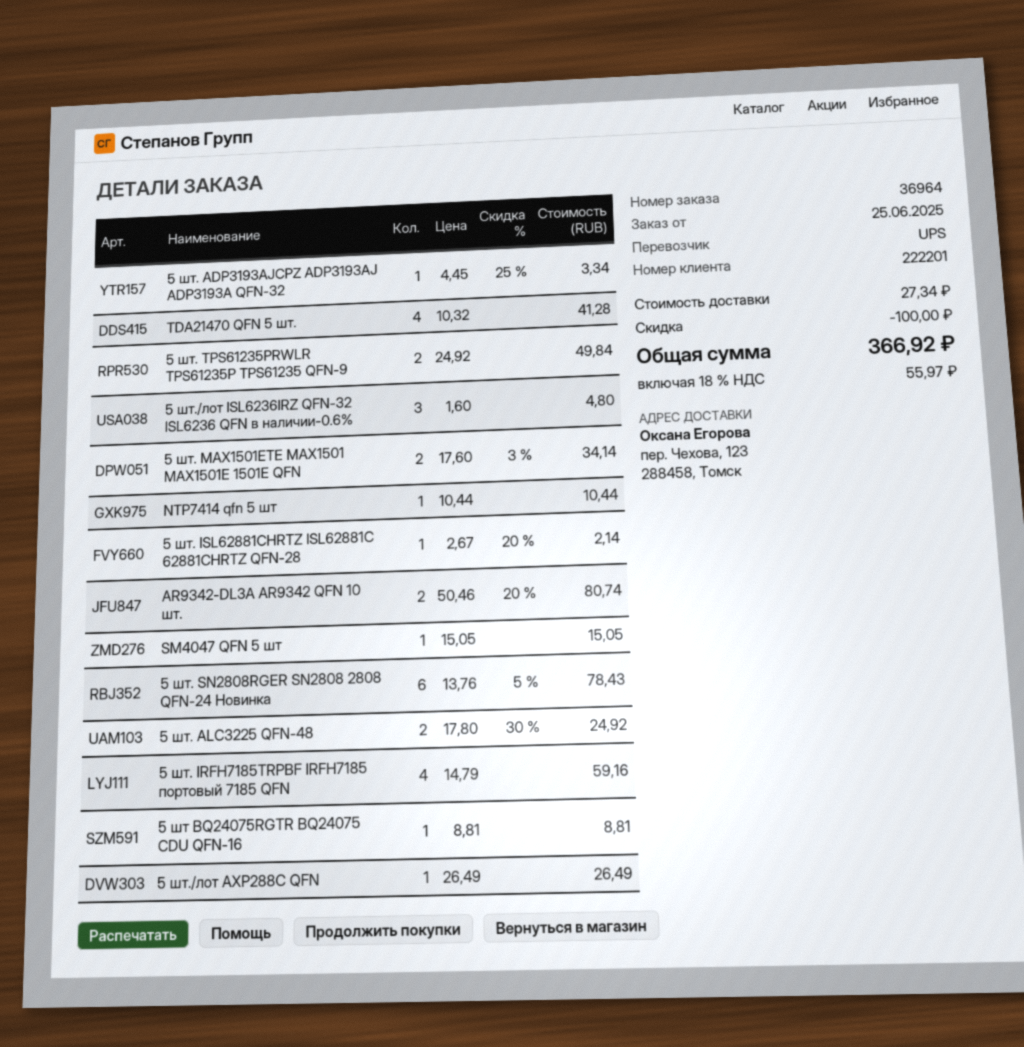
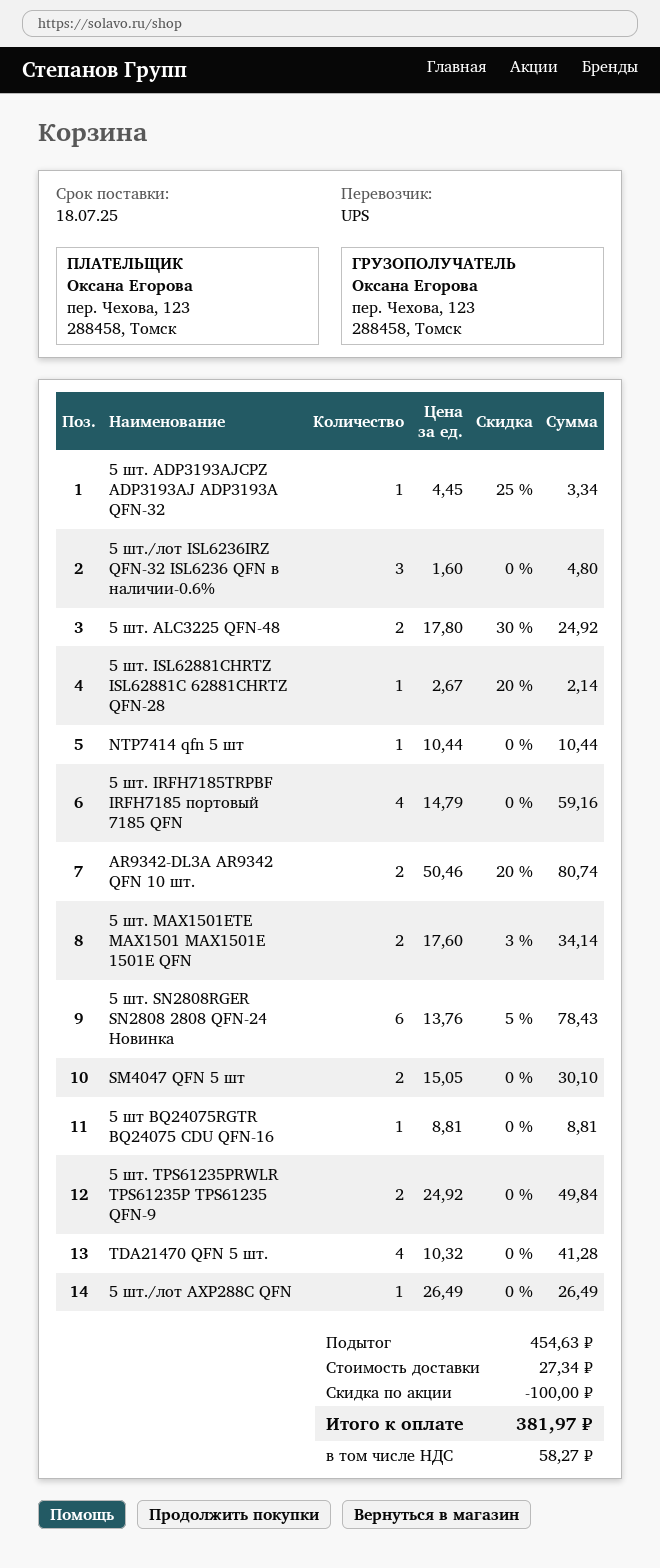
SM4047 QFN 5 шт: 1 x 15.05 = 15.05 -> 2 x 15.05 = 30.10
tax: 55.97 -> 58.27
total: 366.92 -> 381.97

